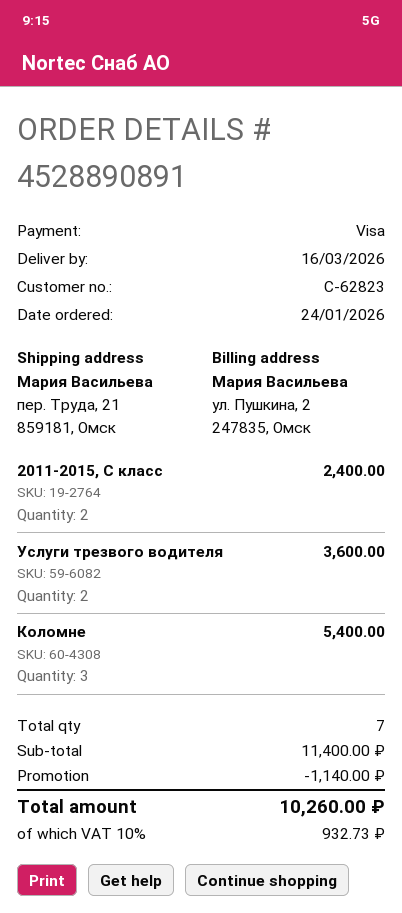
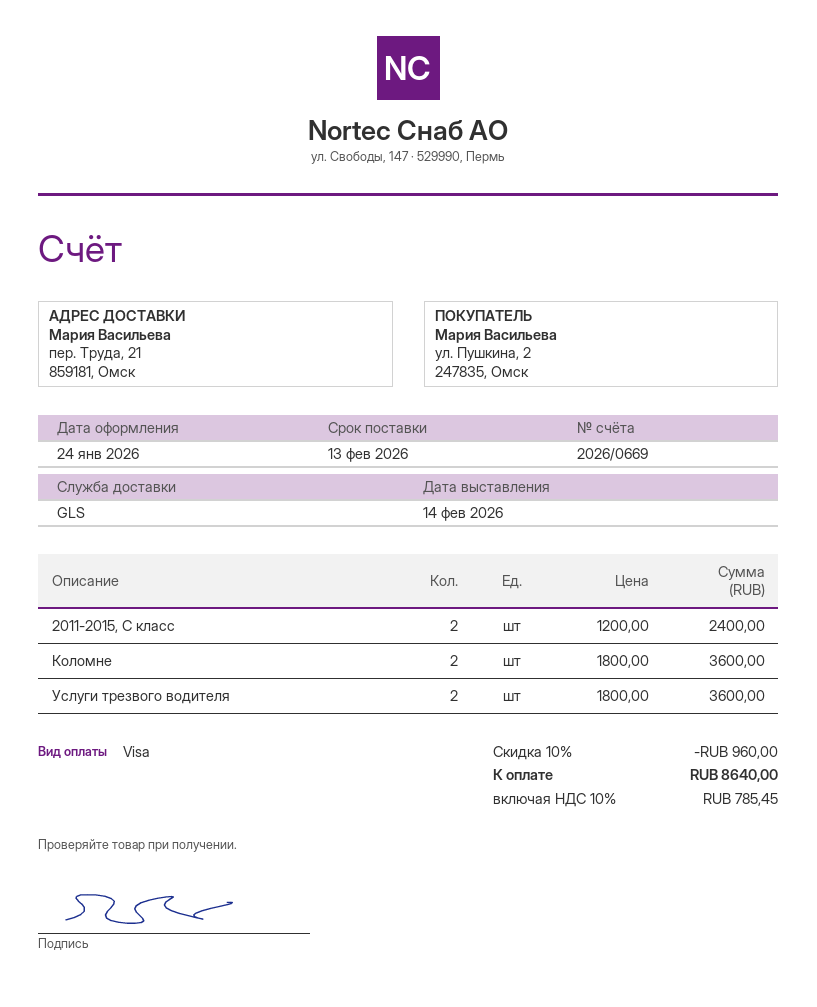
delivery date: 2026-03-16 -> 2026-02-13
Коломне: 3 for 5400.00 -> 2 for 3600.00
discount: 1140.00 -> 960.00
tax: 10% = 932.73 -> 10% = 785.45
total: 10260.00 -> 8640.00

